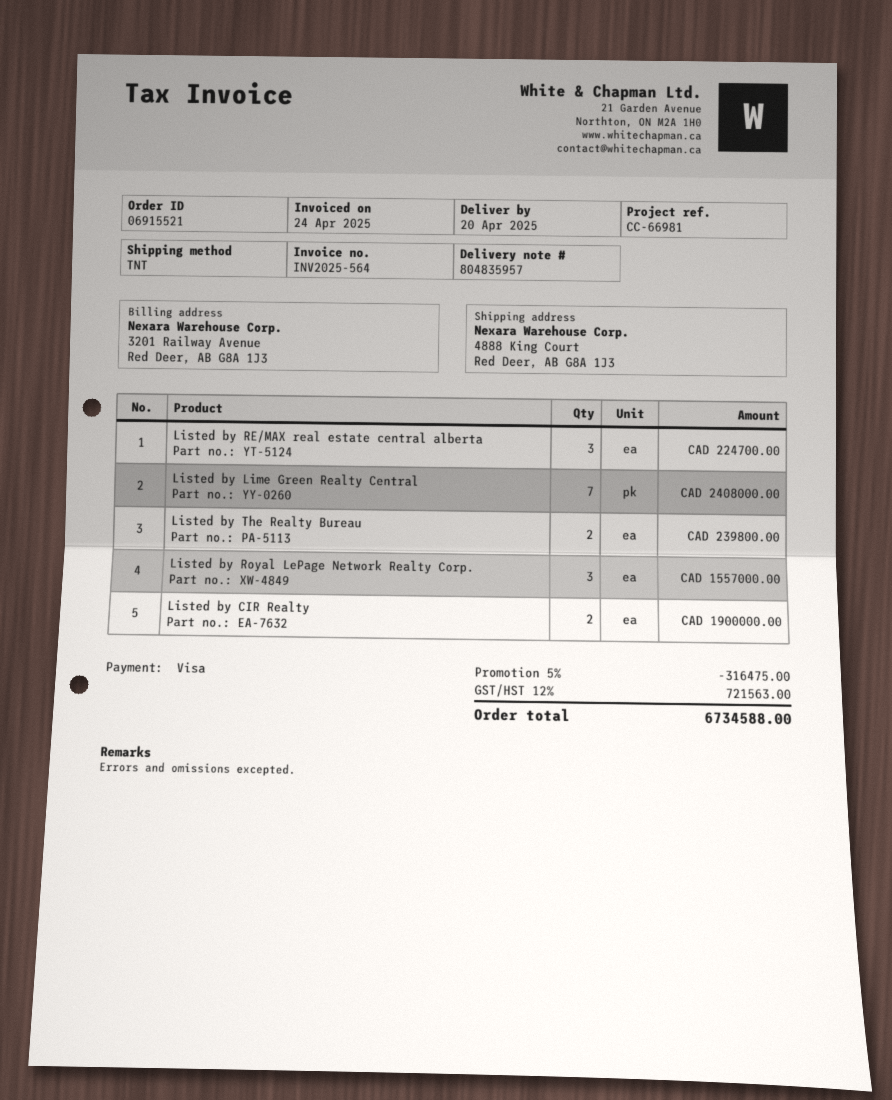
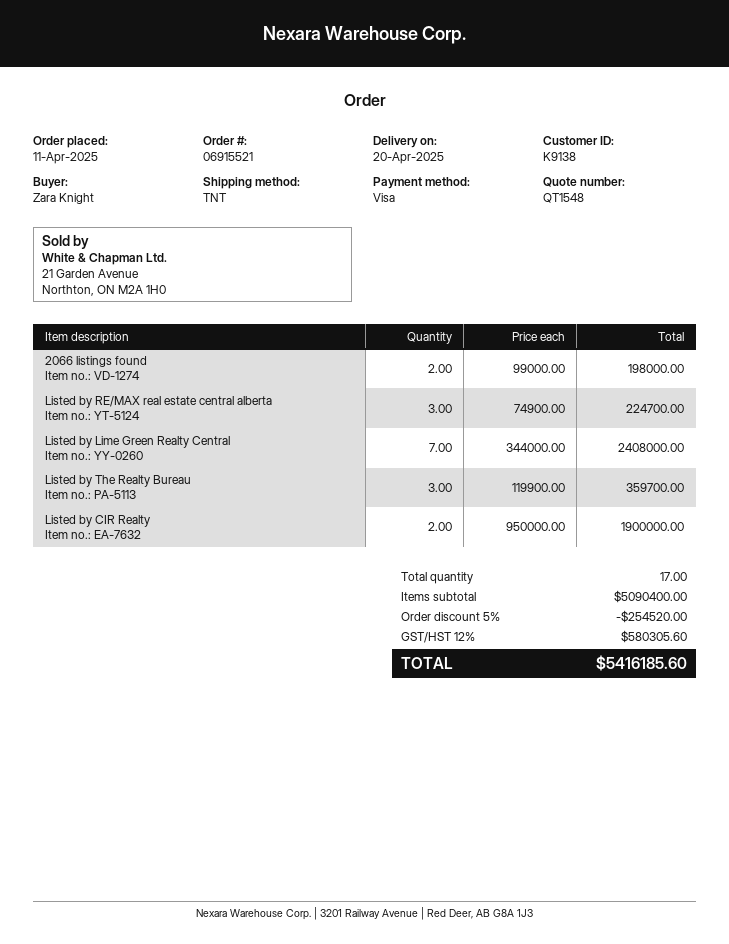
Listed by The Realty Bureau: 2 for 239800.00 -> 3 for 359700.00
Listed by Royal LePage Network Realty Corp.: 3 for 1557000.00 -> none
2066 listings found: none -> 2 for 198000.00
discount: 5% = 316475.00 -> 5% = 254520.00
tax: 12% = 721563.00 -> 12% = 580305.60
total: 6734588.00 -> 5416185.60

